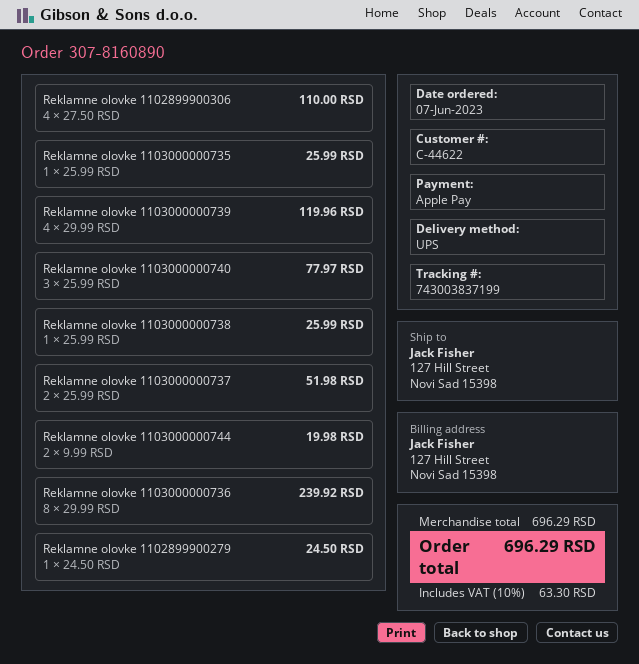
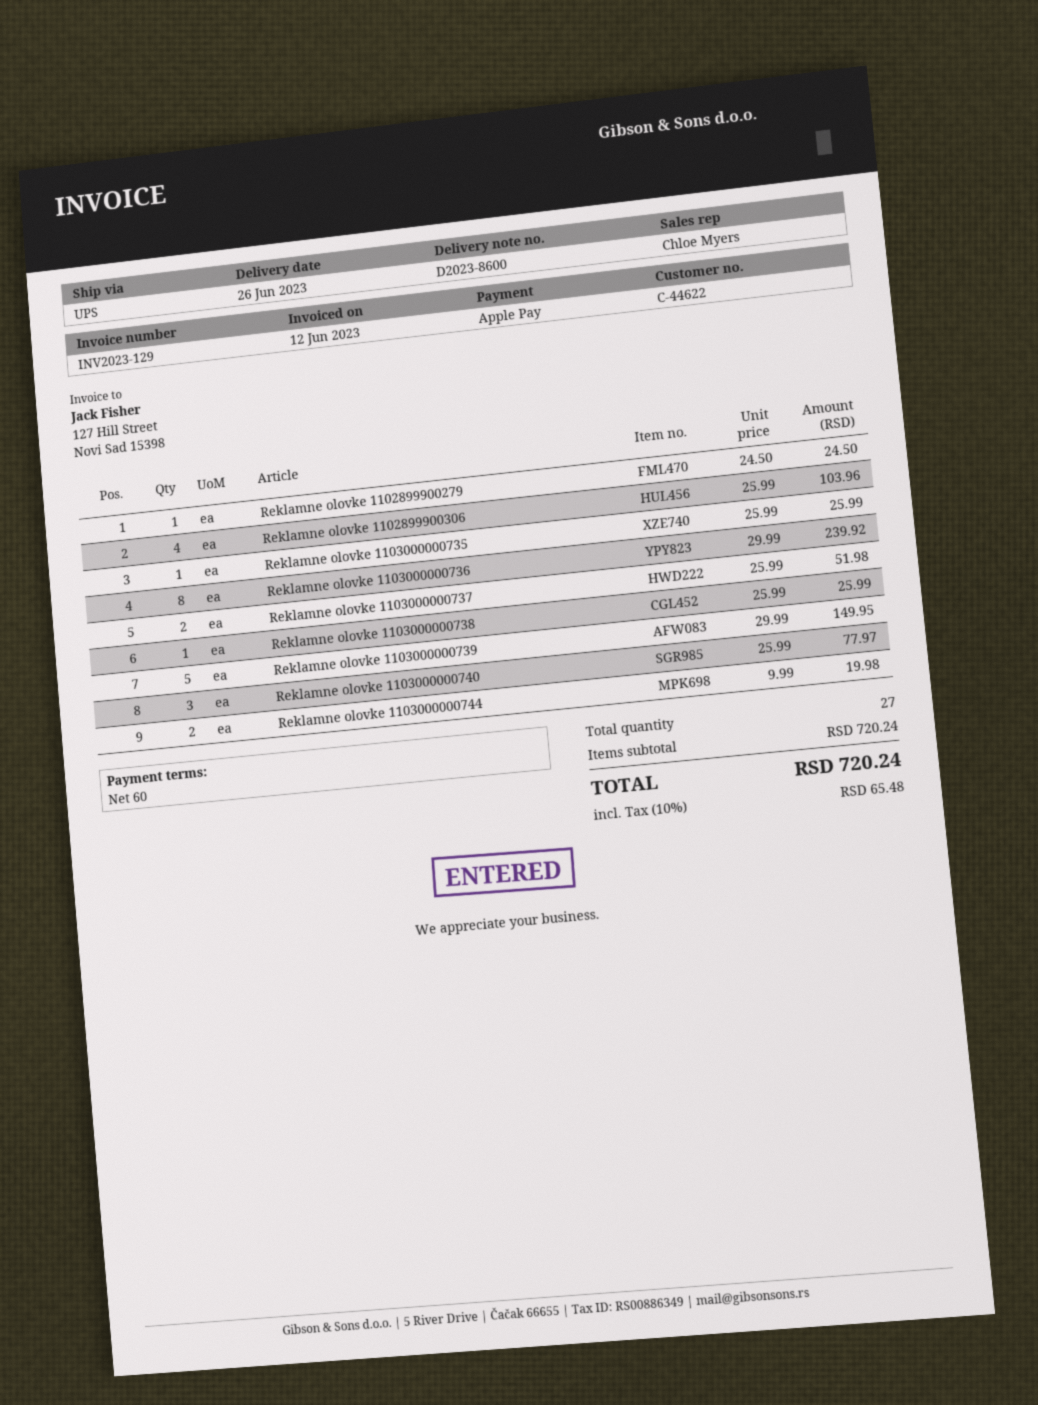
Reklamne olovke 1102899900306: 4 x 27.50 = 110.00 -> 4 x 25.99 = 103.96
Reklamne olovke 1103000000739: 4 x 29.99 = 119.96 -> 5 x 29.99 = 149.95
subtotal: 696.29 -> 720.24
tax: 10% = 63.30 -> 10% = 65.48
total: 696.29 -> 720.24

